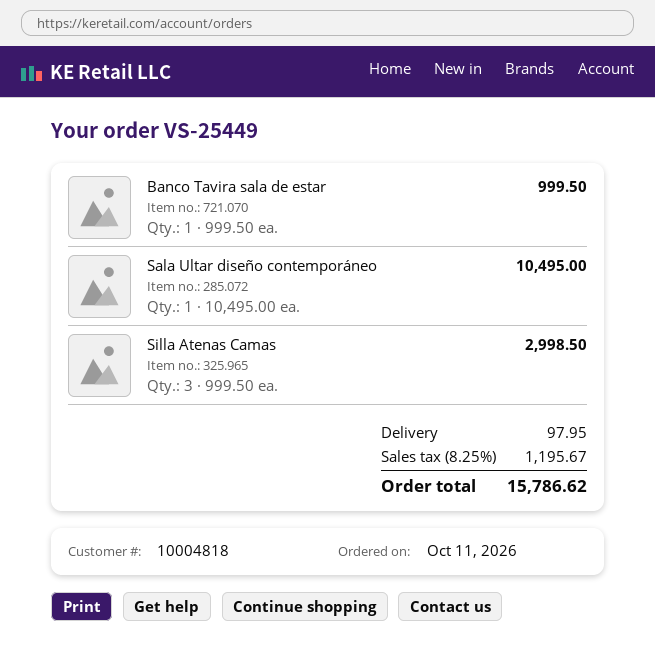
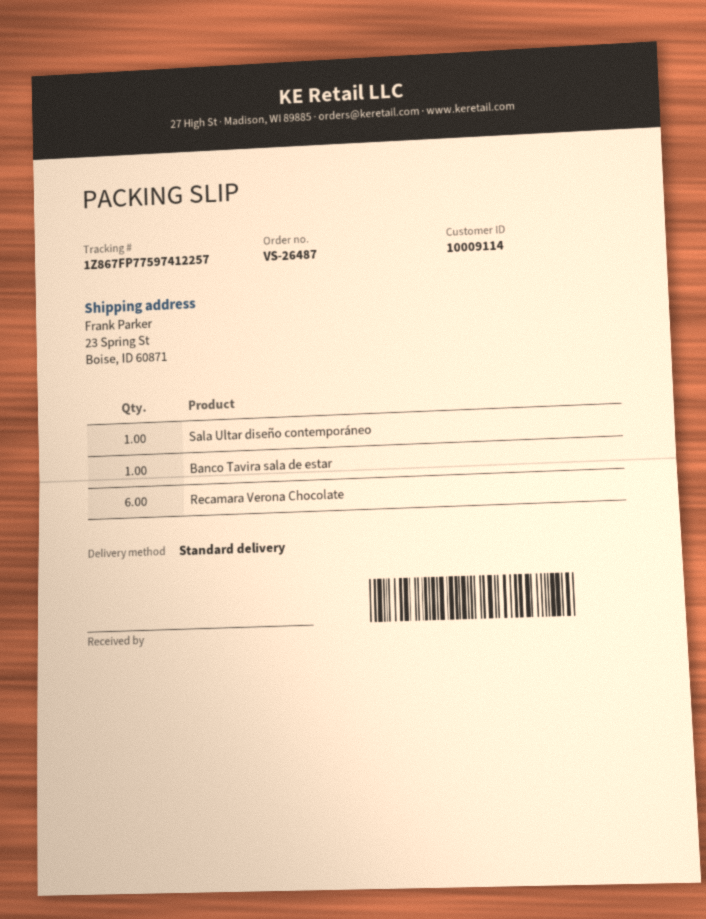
order number: VS-25449 -> VS-26487
customer number: 10004818 -> 10009114
Silla Atenas Camas: 3 -> none
Recamara Verona Chocolate: none -> 6

